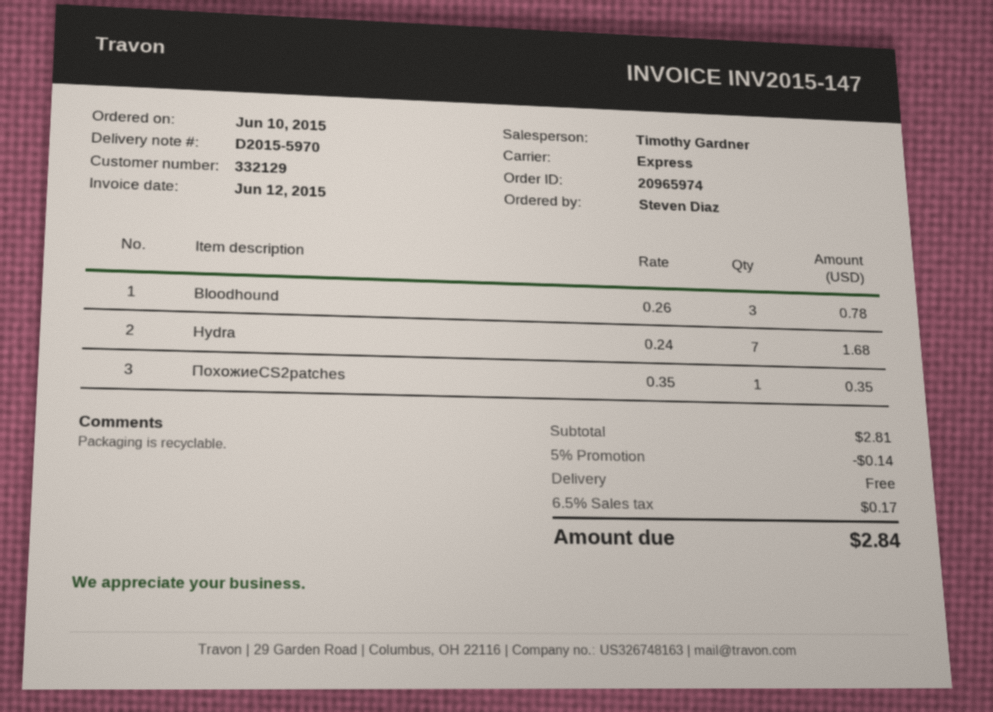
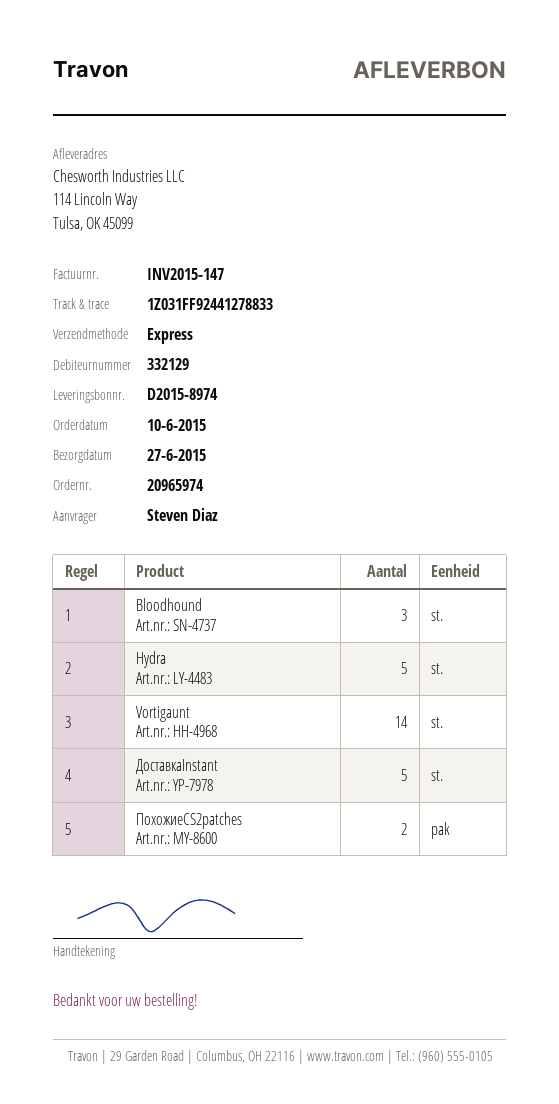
delivery note number: D2015-5970 -> D2015-8974
Hydra: 7 -> 5
ПохожиеCS2patches: 1 -> 2
Vortigaunt: none -> 14
ДоставкаInstant: none -> 5

